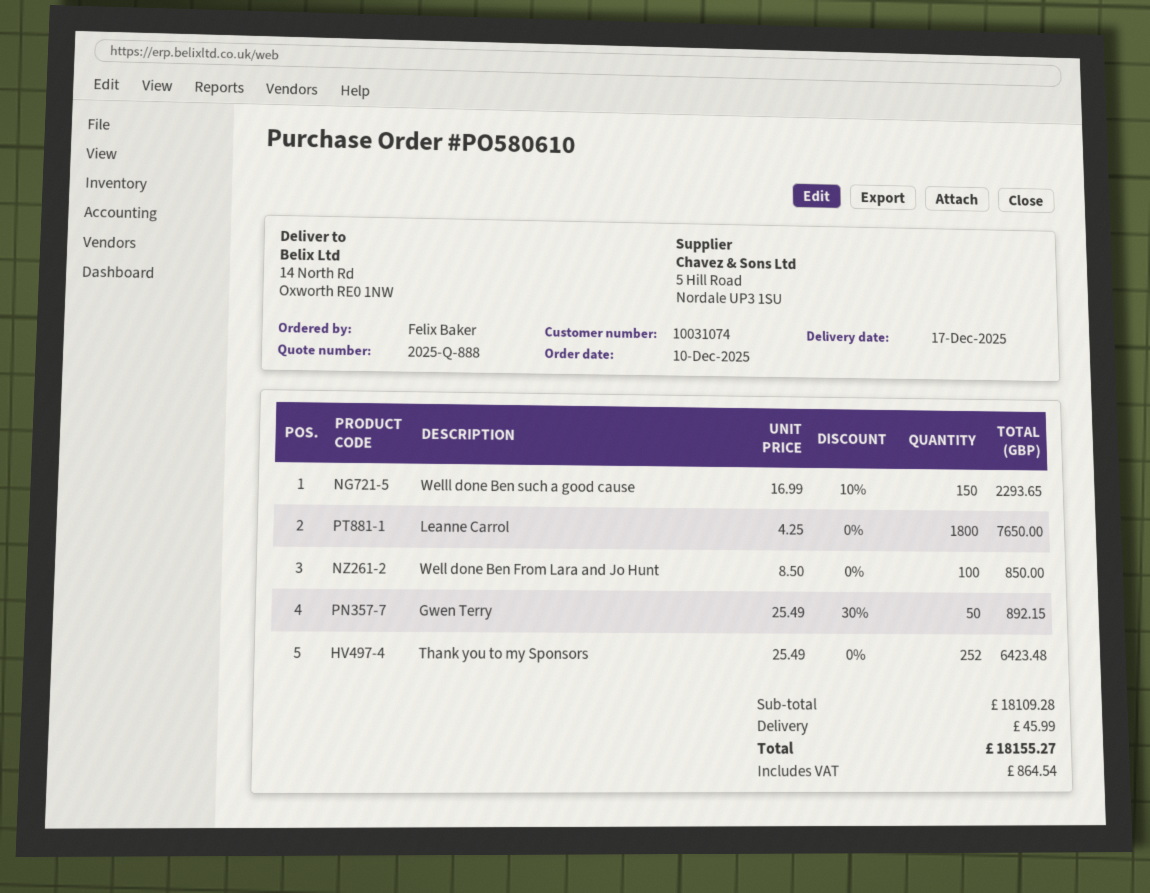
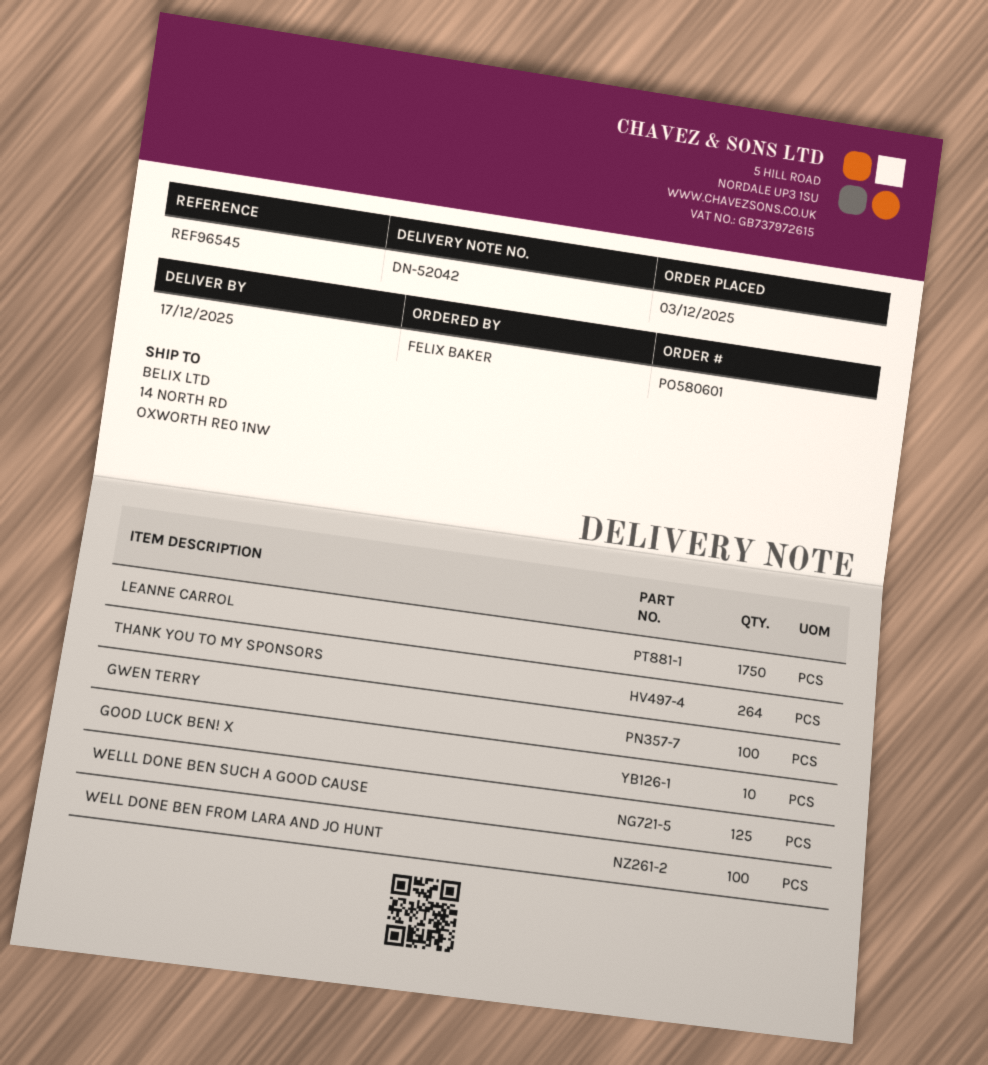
order number: PO580610 -> PO580601
order date: 2025-12-10 -> 2025-12-03
Welll done Ben such a good cause: 150 -> 125
Leanne Carrol: 1800 -> 1750
Gwen Terry: 50 -> 100
Thank you to my Sponsors: 252 -> 264
GOOD LUCK BEN! X: none -> 10

